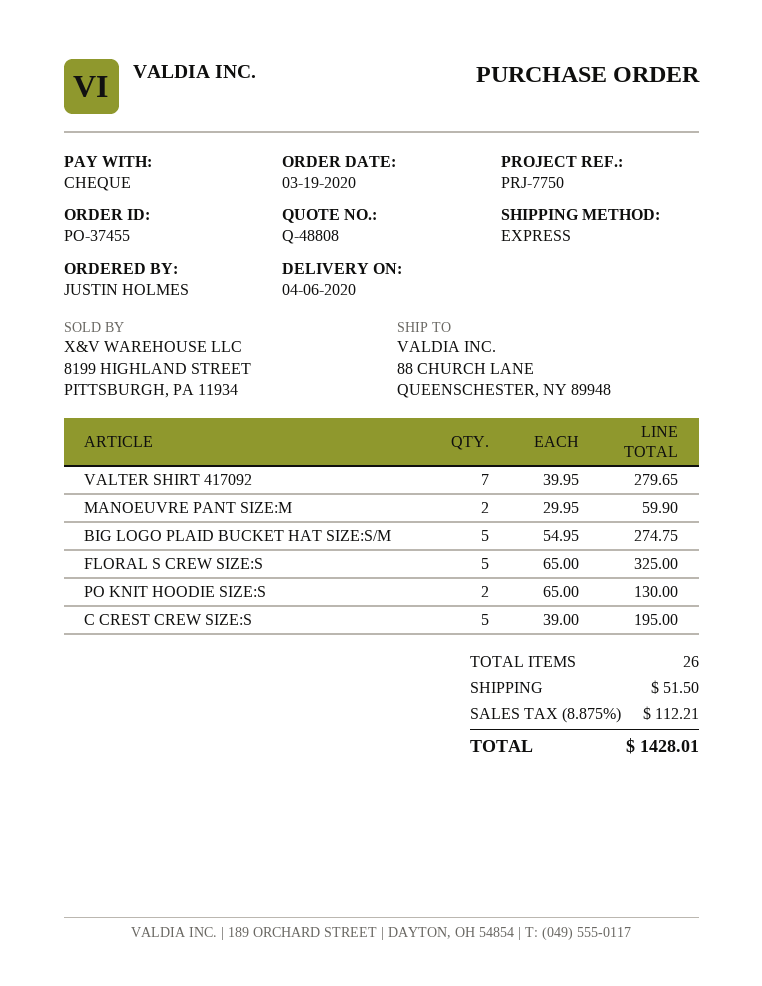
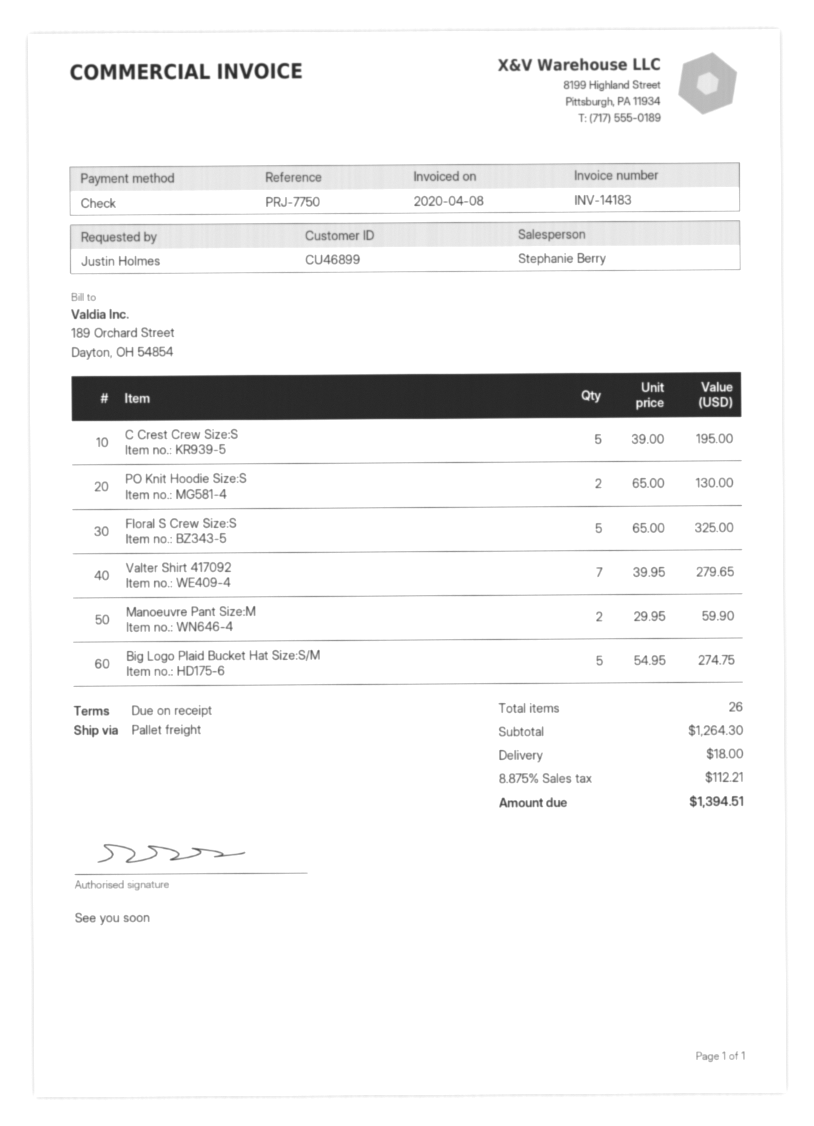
shipping method: express -> pallet freight
shipping: 51.50 -> 18.00
total: 1428.01 -> 1394.51

